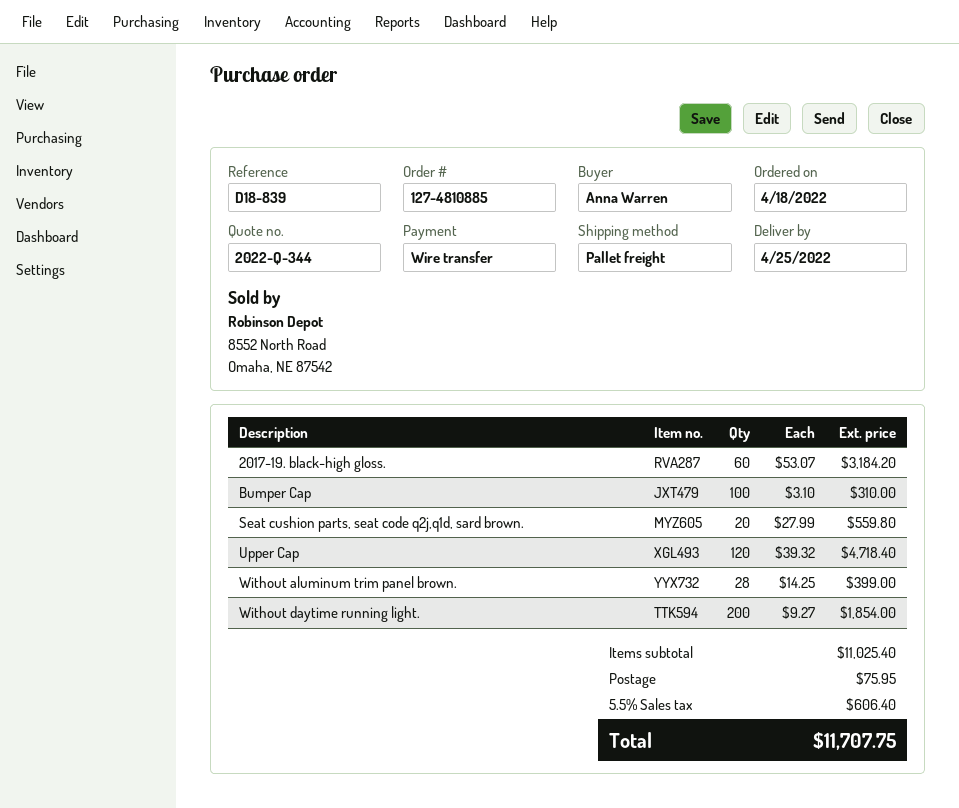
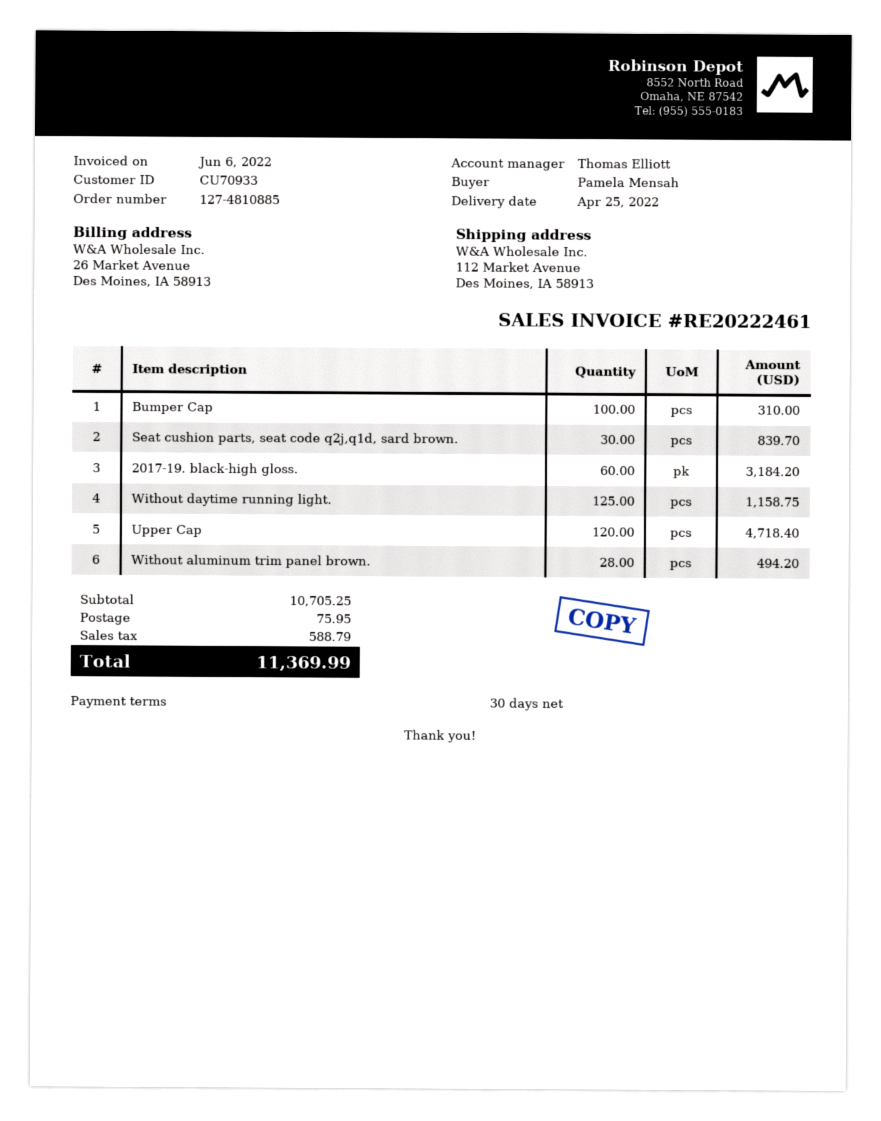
ordered by: Anna Warren -> Pamela Mensah
Seat cushion parts, seat code q2j,q1d, sard brown.: 20 for 559.80 -> 30 for 839.70
Without aluminum trim panel brown.: 28 for 399.00 -> 28 for 494.20
Without daytime running light.: 200 for 1854.00 -> 125 for 1158.75
subtotal: 11025.40 -> 10705.25
tax: 606.40 -> 588.79
total: 11707.75 -> 11369.99

